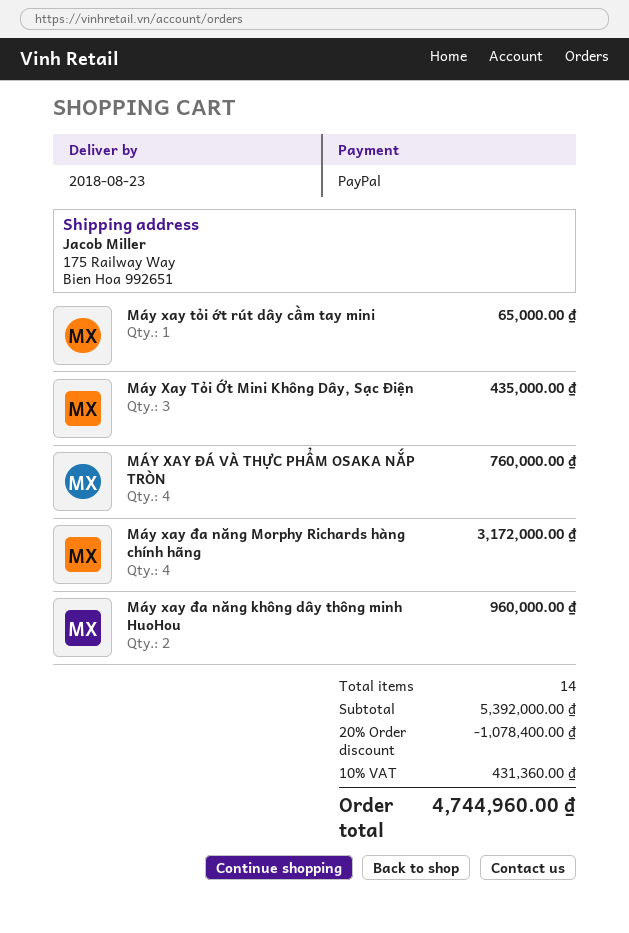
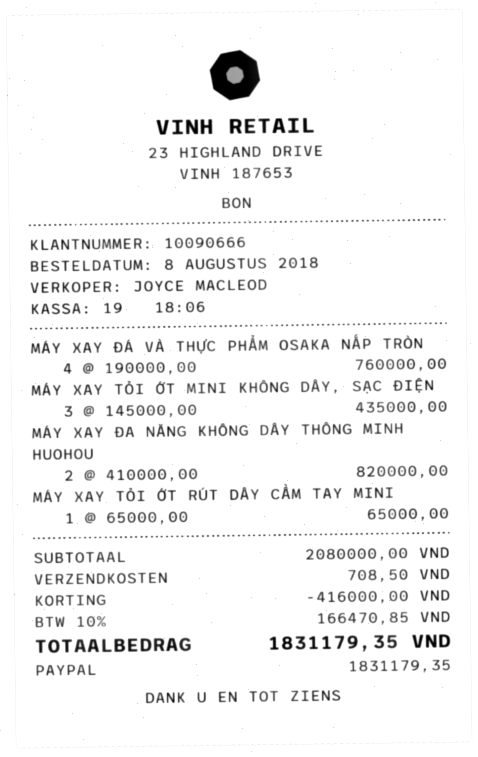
Máy xay đa năng Morphy Richards hàng chính hãng: 4 for 3172000.00 -> none
Máy xay đa năng không dây thông minh HuoHou: 2 for 960000.00 -> 2 for 820000.00
subtotal: 5392000.00 -> 2080000.00
discount: 1078400.00 -> 416000.00
shipping: none -> 708.50
tax: 10% = 431360.00 -> 10% = 166470.85
total: 4744960.00 -> 1831179.35

